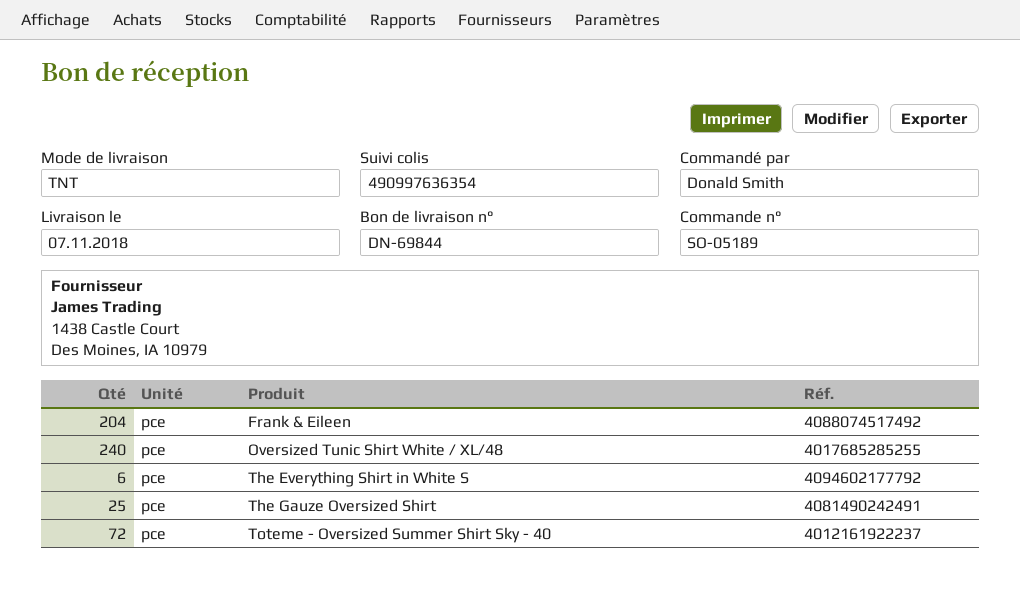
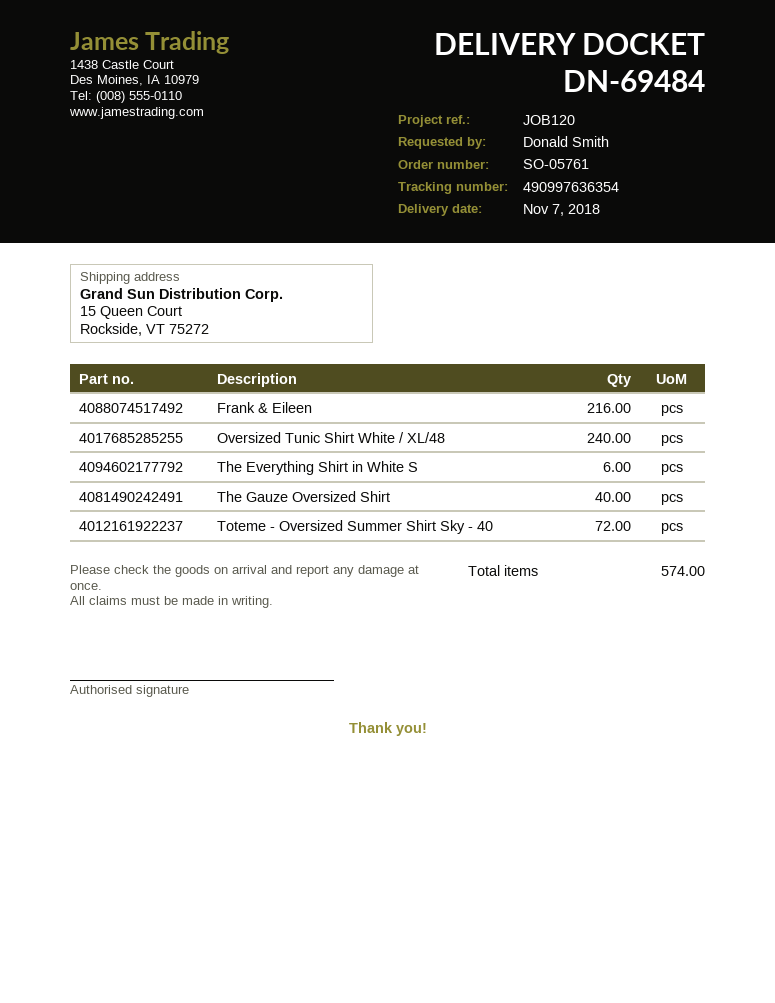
order number: SO-05189 -> SO-05761
delivery note number: DN-69844 -> DN-69484
Frank & Eileen: 204 -> 216
The Gauze Oversized Shirt: 25 -> 40

